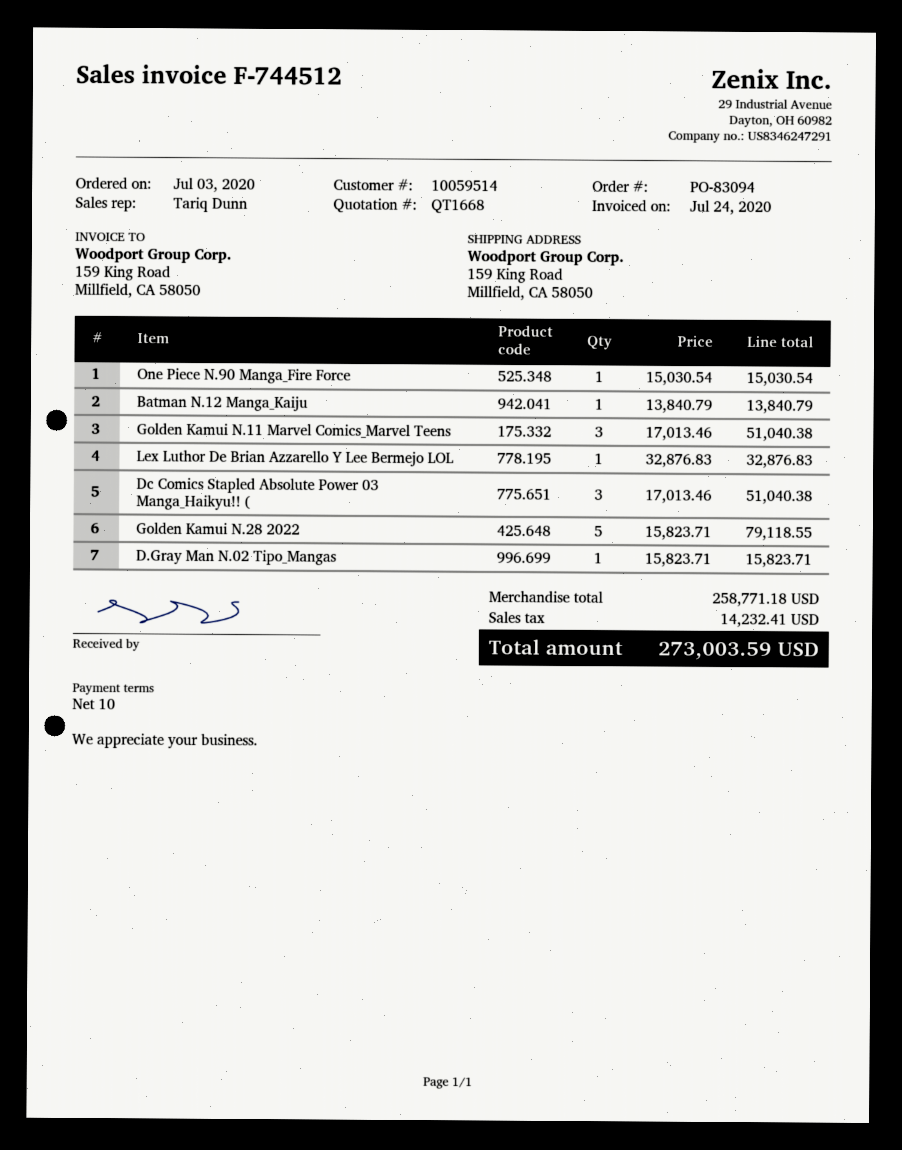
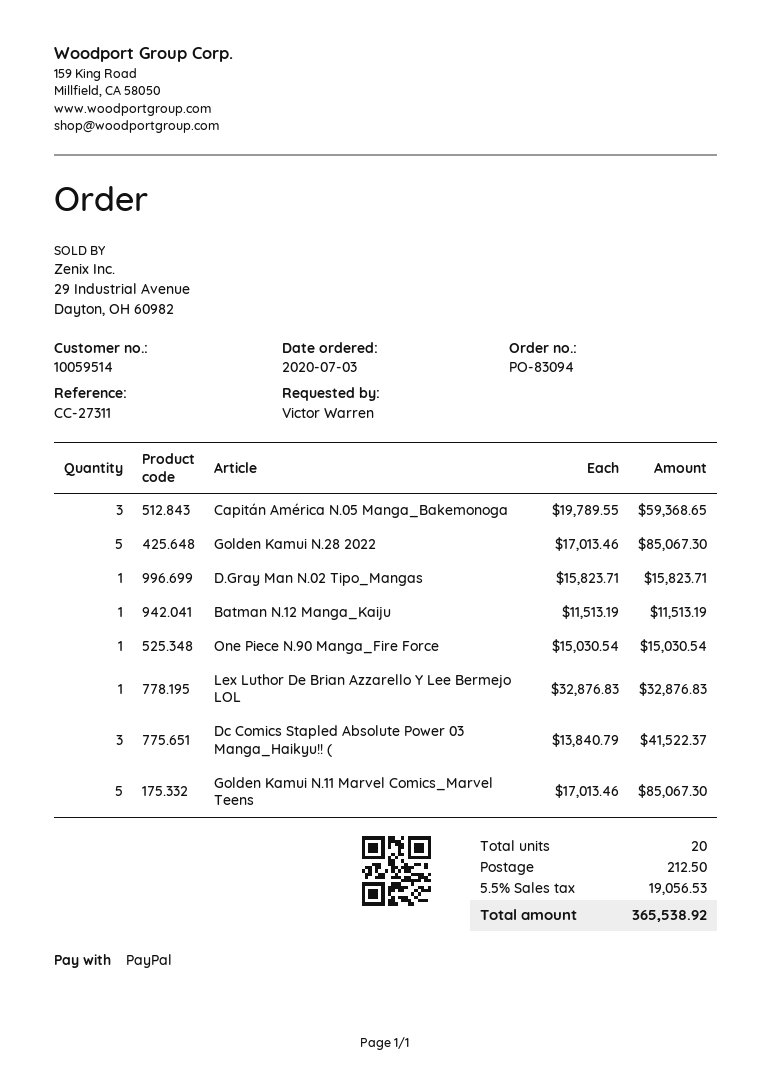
Batman N.12 Manga_Kaiju: 1 x 13840.79 = 13840.79 -> 1 x 11513.19 = 11513.19
Golden Kamui N.11 Marvel Comics_Marvel Teens: 3 x 17013.46 = 51040.38 -> 5 x 17013.46 = 85067.30
Dc Comics Stapled Absolute Power 03 Manga_Haikyu!! (: 3 x 17013.46 = 51040.38 -> 3 x 13840.79 = 41522.37
Golden Kamui N.28 2022: 5 x 15823.71 = 79118.55 -> 5 x 17013.46 = 85067.30
Capitán América N.05 Manga_Bakemonoga: none -> 3 x 19789.55 = 59368.65
shipping: none -> 212.50
tax: 14232.41 -> 19056.53
total: 273003.59 -> 365538.92

